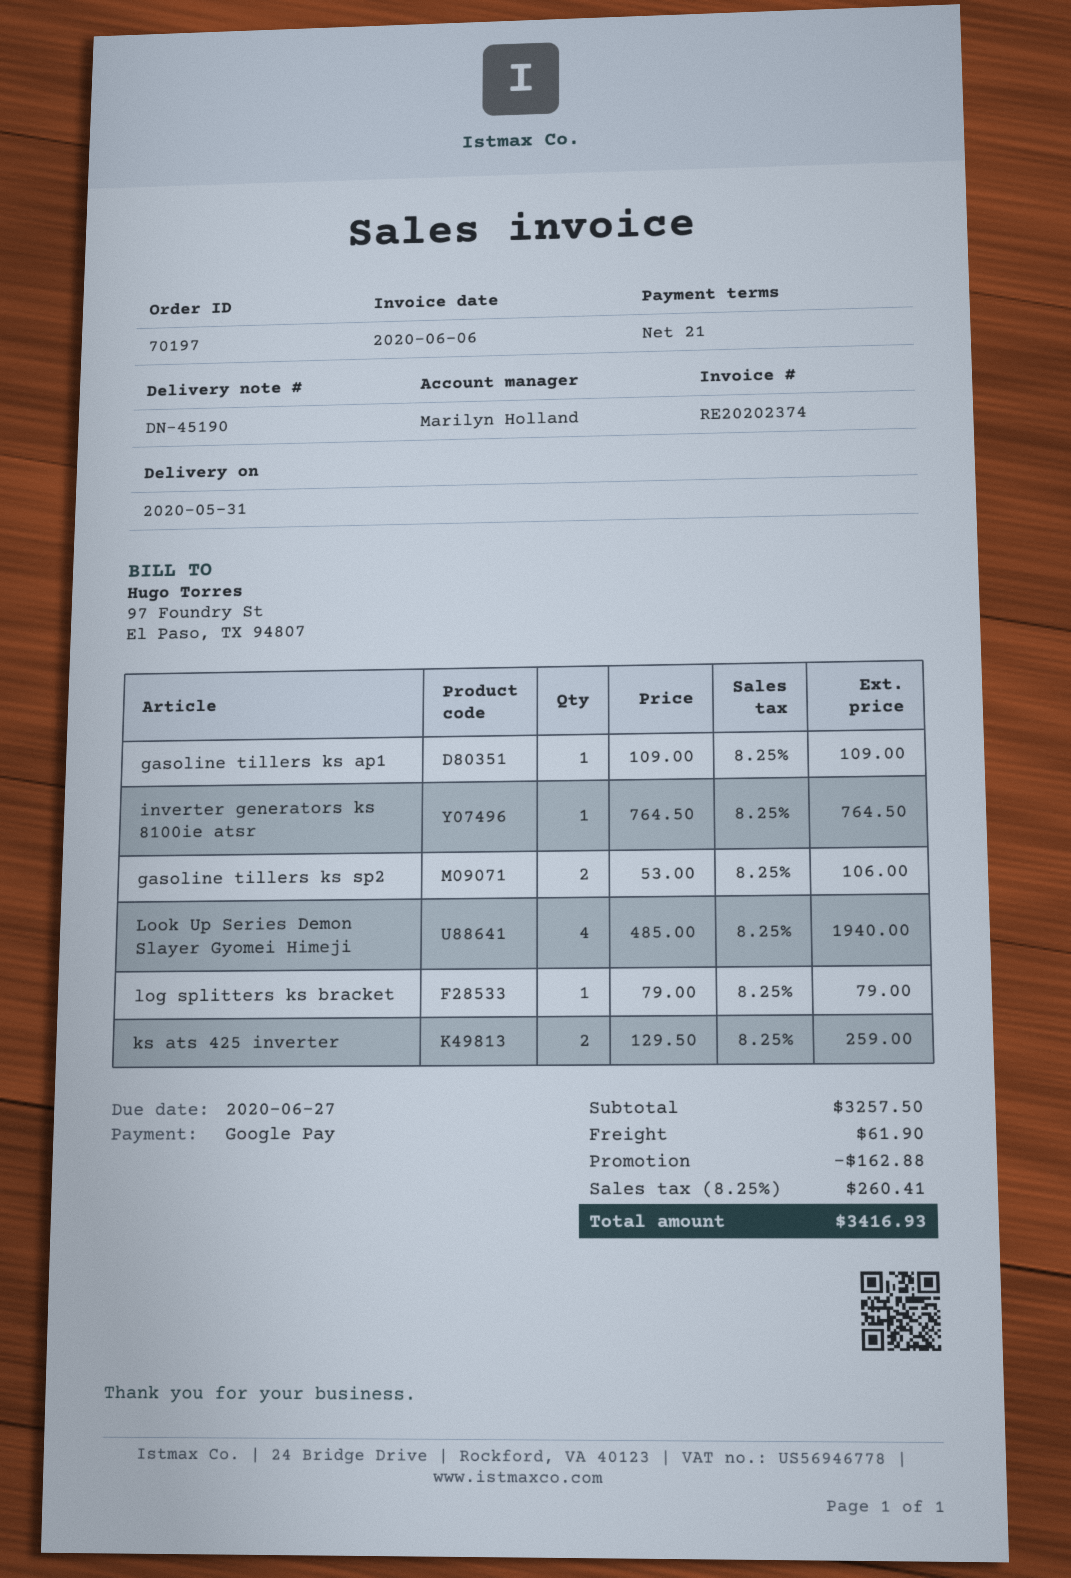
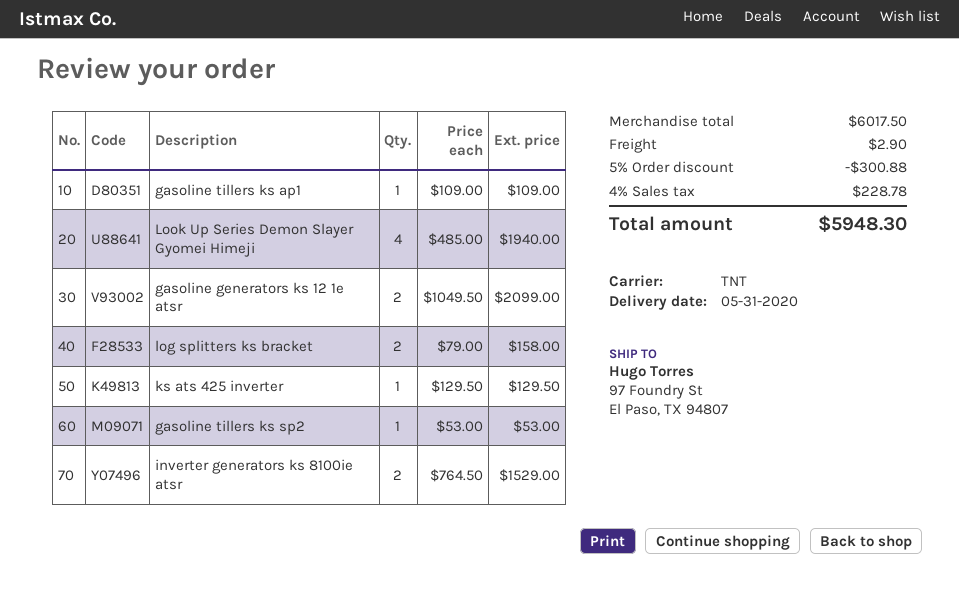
inverter generators ks 8100ie atsr: 1 x 764.50 = 764.50 -> 2 x 764.50 = 1529.00
gasoline tillers ks sp2: 2 x 53.00 = 106.00 -> 1 x 53.00 = 53.00
log splitters ks bracket: 1 x 79.00 = 79.00 -> 2 x 79.00 = 158.00
ks ats 425 inverter: 2 x 129.50 = 259.00 -> 1 x 129.50 = 129.50
gasoline generators ks 12 1e atsr: none -> 2 x 1049.50 = 2099.00
subtotal: 3257.50 -> 6017.50
discount: 162.88 -> 300.88
shipping: 61.90 -> 2.90
tax: 8.25% = 260.41 -> 4% = 228.78
total: 3416.93 -> 5948.30

